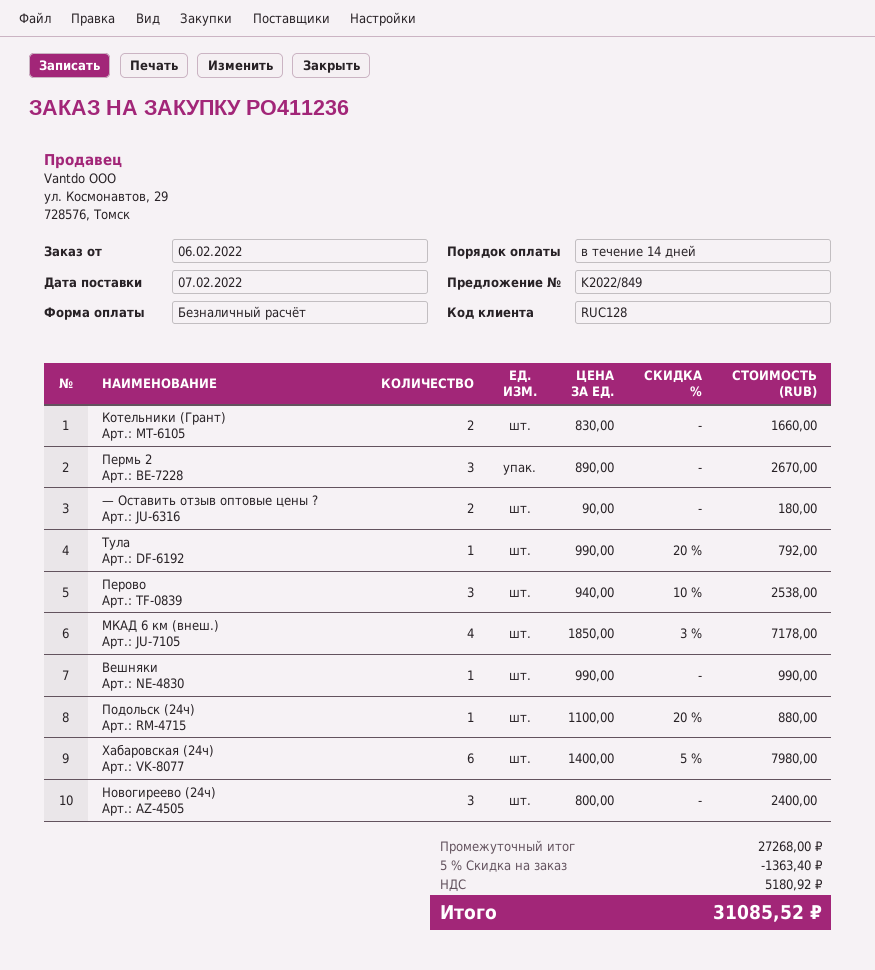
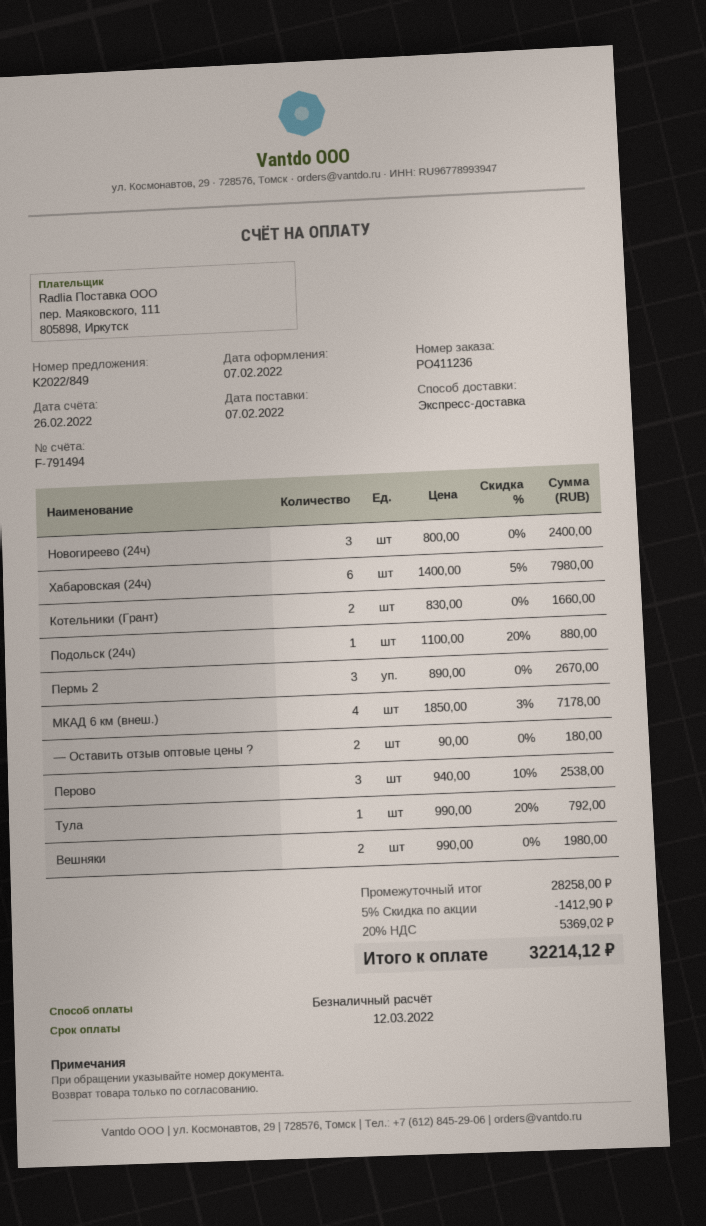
order date: 2022-02-06 -> 2022-02-07
Вешняки: 1 x 990.00 = 990.00 -> 2 x 990.00 = 1980.00
subtotal: 27268.00 -> 28258.00
discount: 5% = 1363.40 -> 5% = 1412.90
tax: 5180.92 -> 5369.02
total: 31085.52 -> 32214.12

